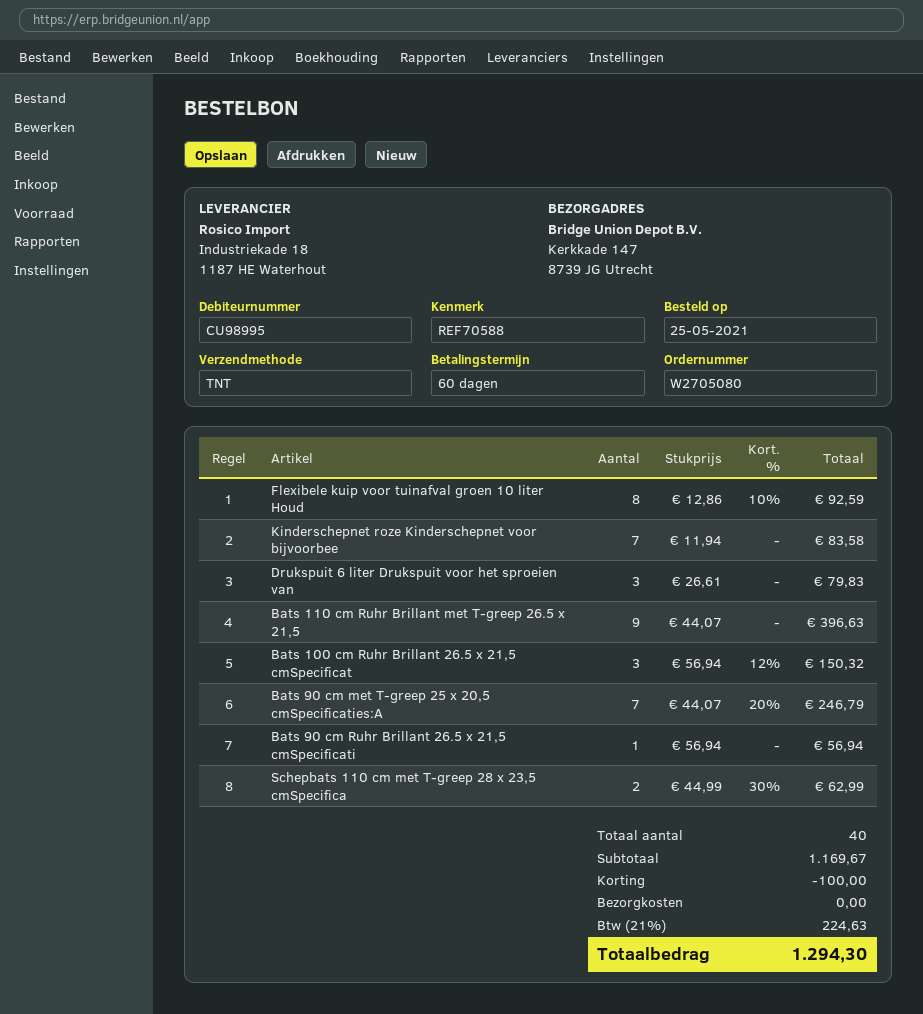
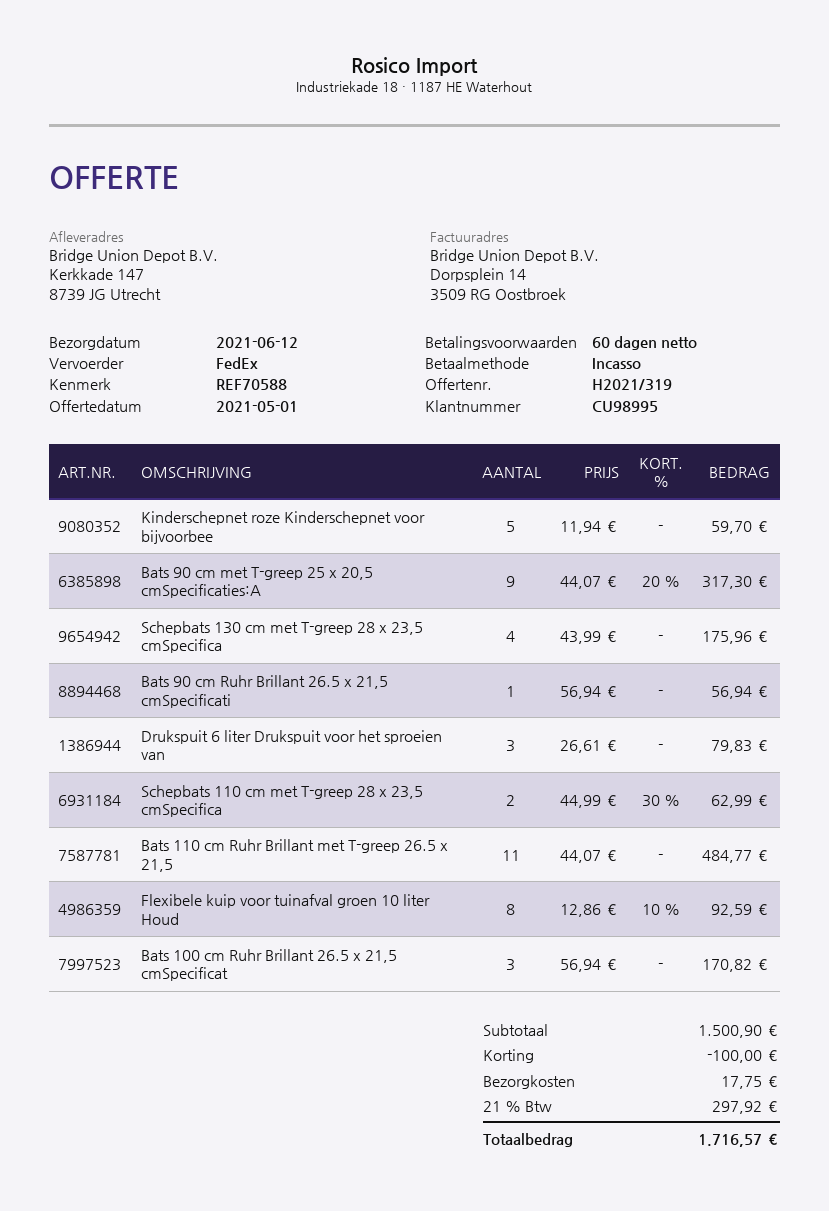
shipping method: TNT -> FedEx
Kinderschepnet roze Kinderschepnet voor bijvoorbee: 7 x 11.94 = 83.58 -> 5 x 11.94 = 59.70
Bats 110 cm Ruhr Brillant met T-greep 26.5 x 21,5: 9 x 44.07 = 396.63 -> 11 x 44.07 = 484.77
Bats 100 cm Ruhr Brillant 26.5 x 21,5 cmSpecificat: 3 x 56.94 - 12% = 150.32 -> 3 x 56.94 = 170.82
Bats 90 cm met T-greep 25 x 20,5 cmSpecificaties:A: 7 x 44.07 - 20% = 246.79 -> 9 x 44.07 - 20% = 317.30
Schepbats 130 cm met T-greep 28 x 23,5 cmSpecifica: none -> 4 x 43.99 = 175.96
subtotal: 1169.67 -> 1500.90
shipping: 0.00 -> 17.75
tax: 21% = 224.63 -> 21% = 297.92
total: 1294.30 -> 1716.57

